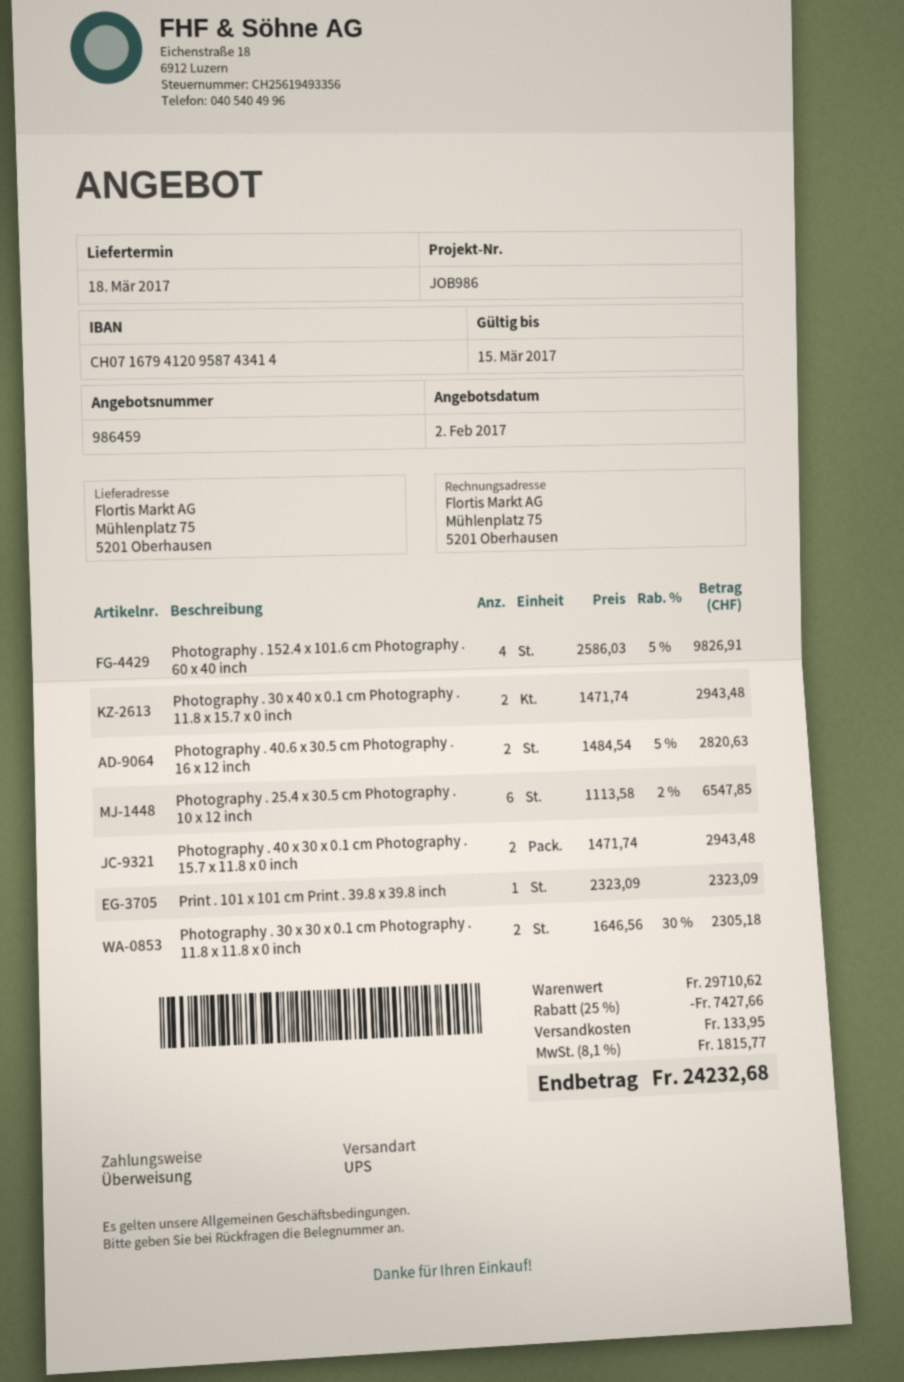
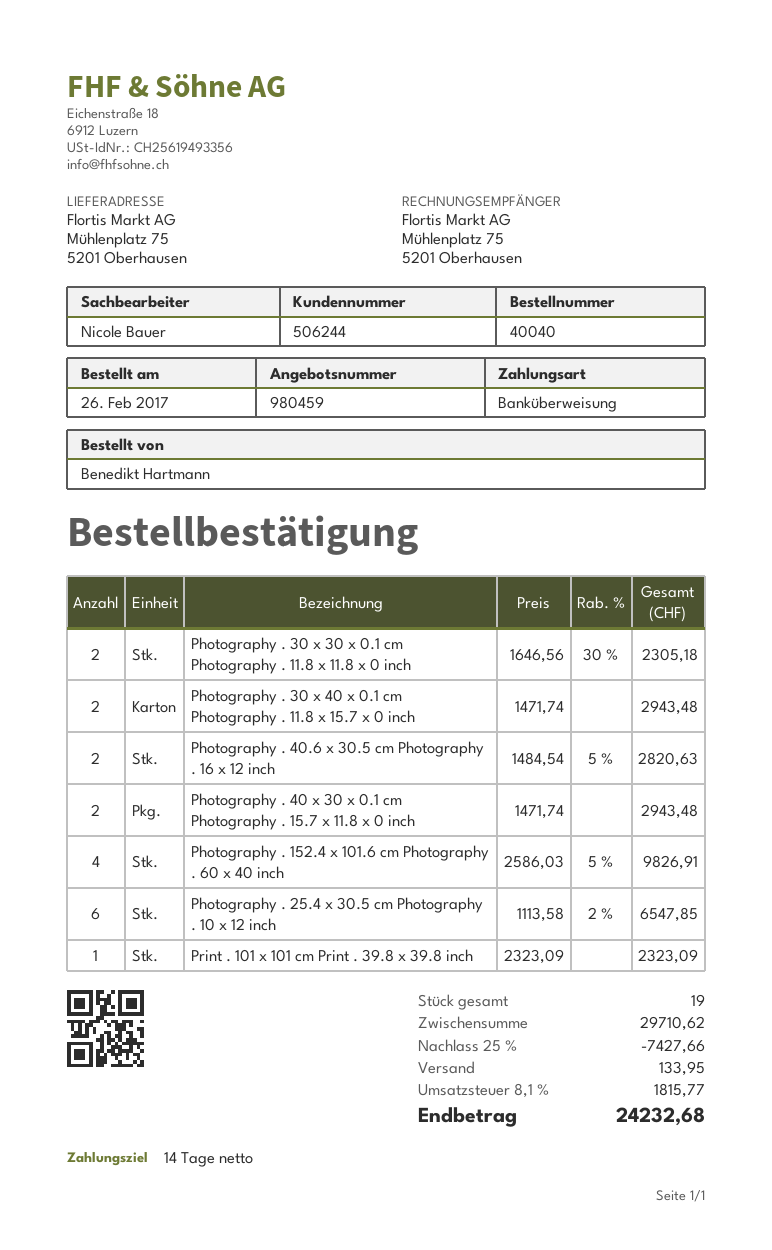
quote number: 986459 -> 980459

